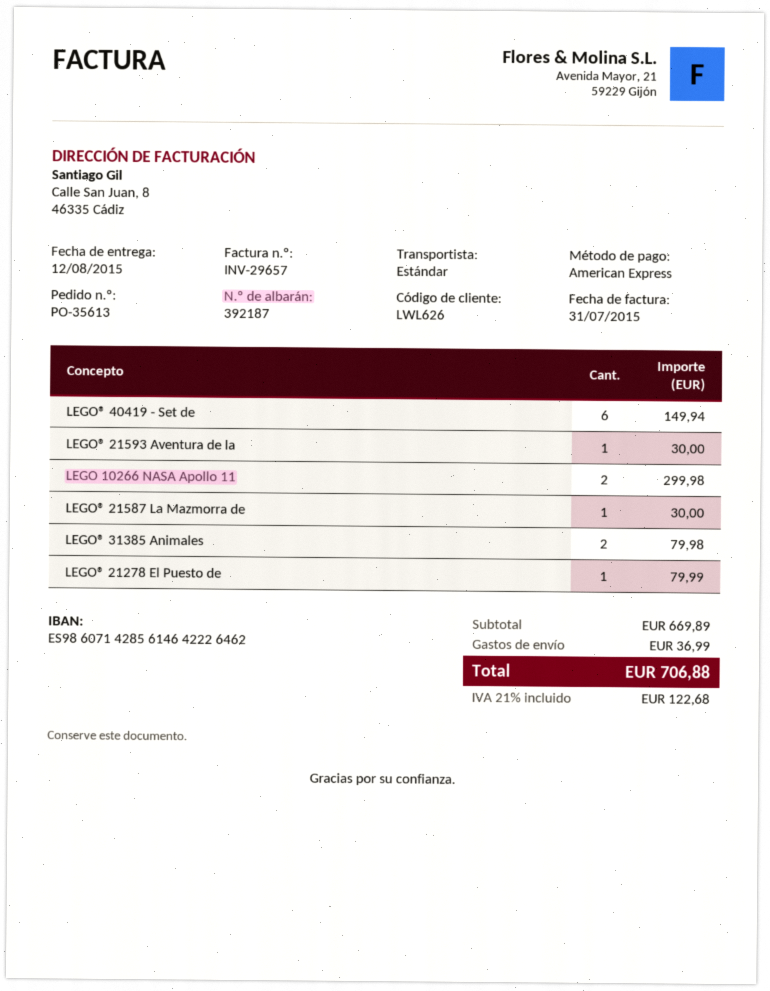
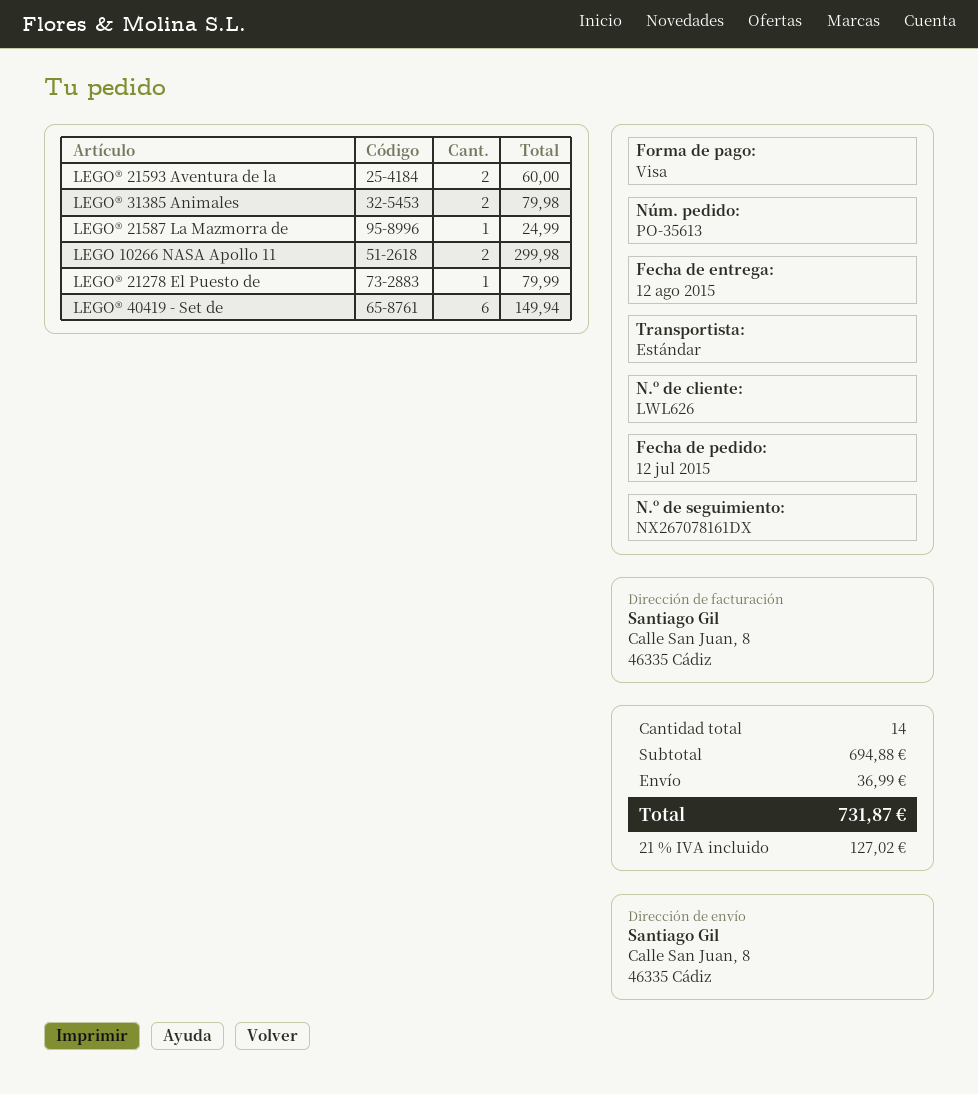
payment method: American Express -> Visa
LEGO® 21593 Aventura de la: 1 for 30.00 -> 2 for 60.00
LEGO® 21587 La Mazmorra de: 1 for 30.00 -> 1 for 24.99
subtotal: 669.89 -> 694.88
tax: 21% = 122.68 -> 21% = 127.02
total: 706.88 -> 731.87

